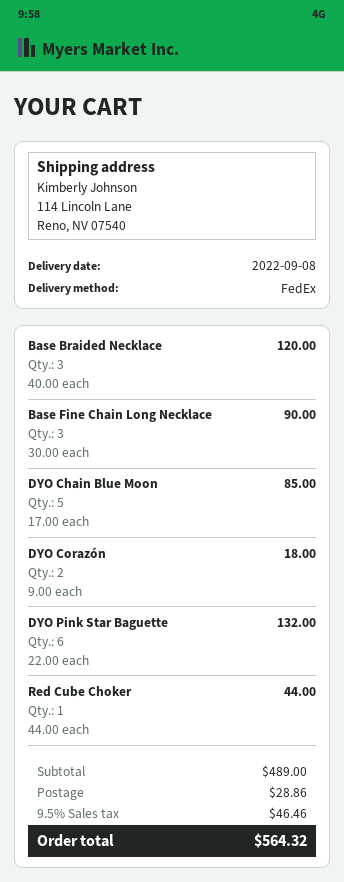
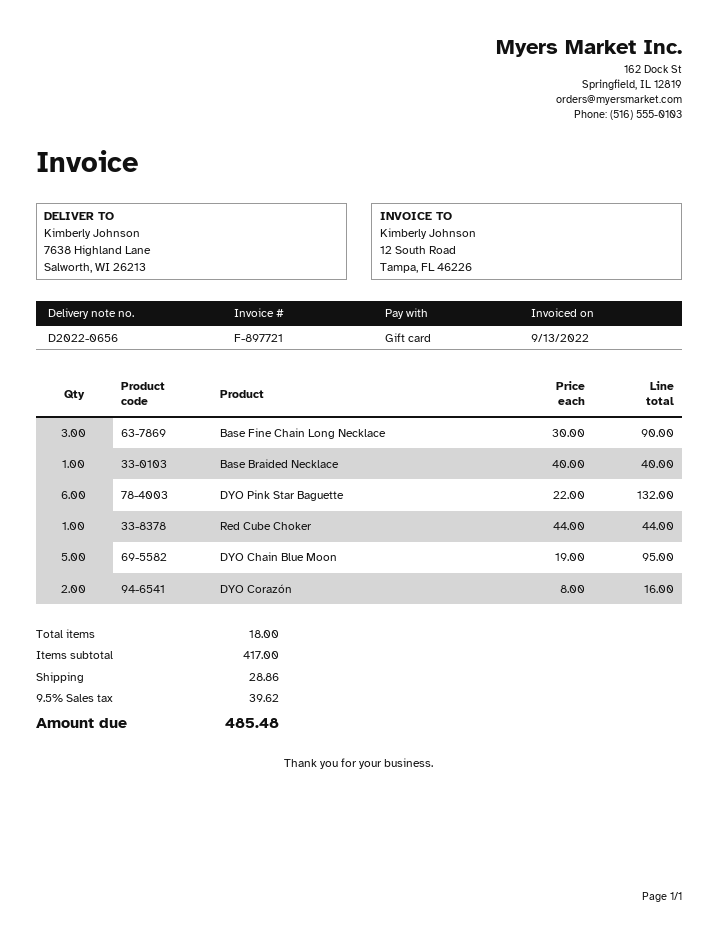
ship to: 114 Lincoln Lane, Reno, NV 07540 -> 7638 Highland Lane, Salworth, WI 26213
Base Braided Necklace: 3 x 40.00 = 120.00 -> 1 x 40.00 = 40.00
DYO Chain Blue Moon: 5 x 17.00 = 85.00 -> 5 x 19.00 = 95.00
DYO Corazón: 2 x 9.00 = 18.00 -> 2 x 8.00 = 16.00
subtotal: 489.00 -> 417.00
tax: 9.5% = 46.46 -> 9.5% = 39.62
total: 564.32 -> 485.48

